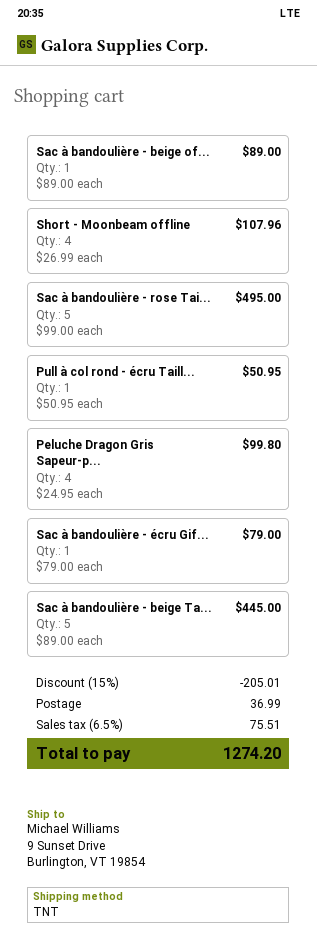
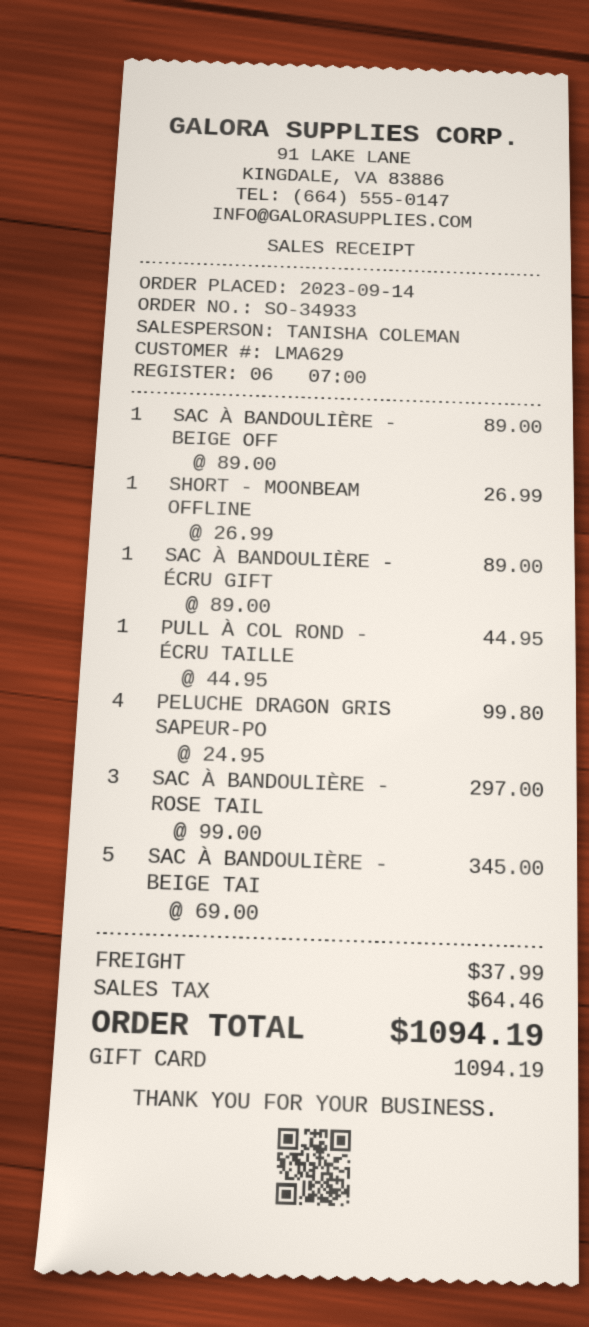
Short - Moonbeam offline: 4 x 26.99 = 107.96 -> 1 x 26.99 = 26.99
Sac à bandoulière - rose Tai...: 5 x 99.00 = 495.00 -> 3 x 99.00 = 297.00
Pull à col rond - écru Taill...: 1 x 50.95 = 50.95 -> 1 x 44.95 = 44.95
Sac à bandoulière - écru Gif...: 1 x 79.00 = 79.00 -> 1 x 89.00 = 89.00
Sac à bandoulière - beige Ta...: 5 x 89.00 = 445.00 -> 5 x 69.00 = 345.00
discount: 15% = 205.01 -> none
shipping: 36.99 -> 37.99
tax: 75.51 -> 64.46
total: 1274.20 -> 1094.19

